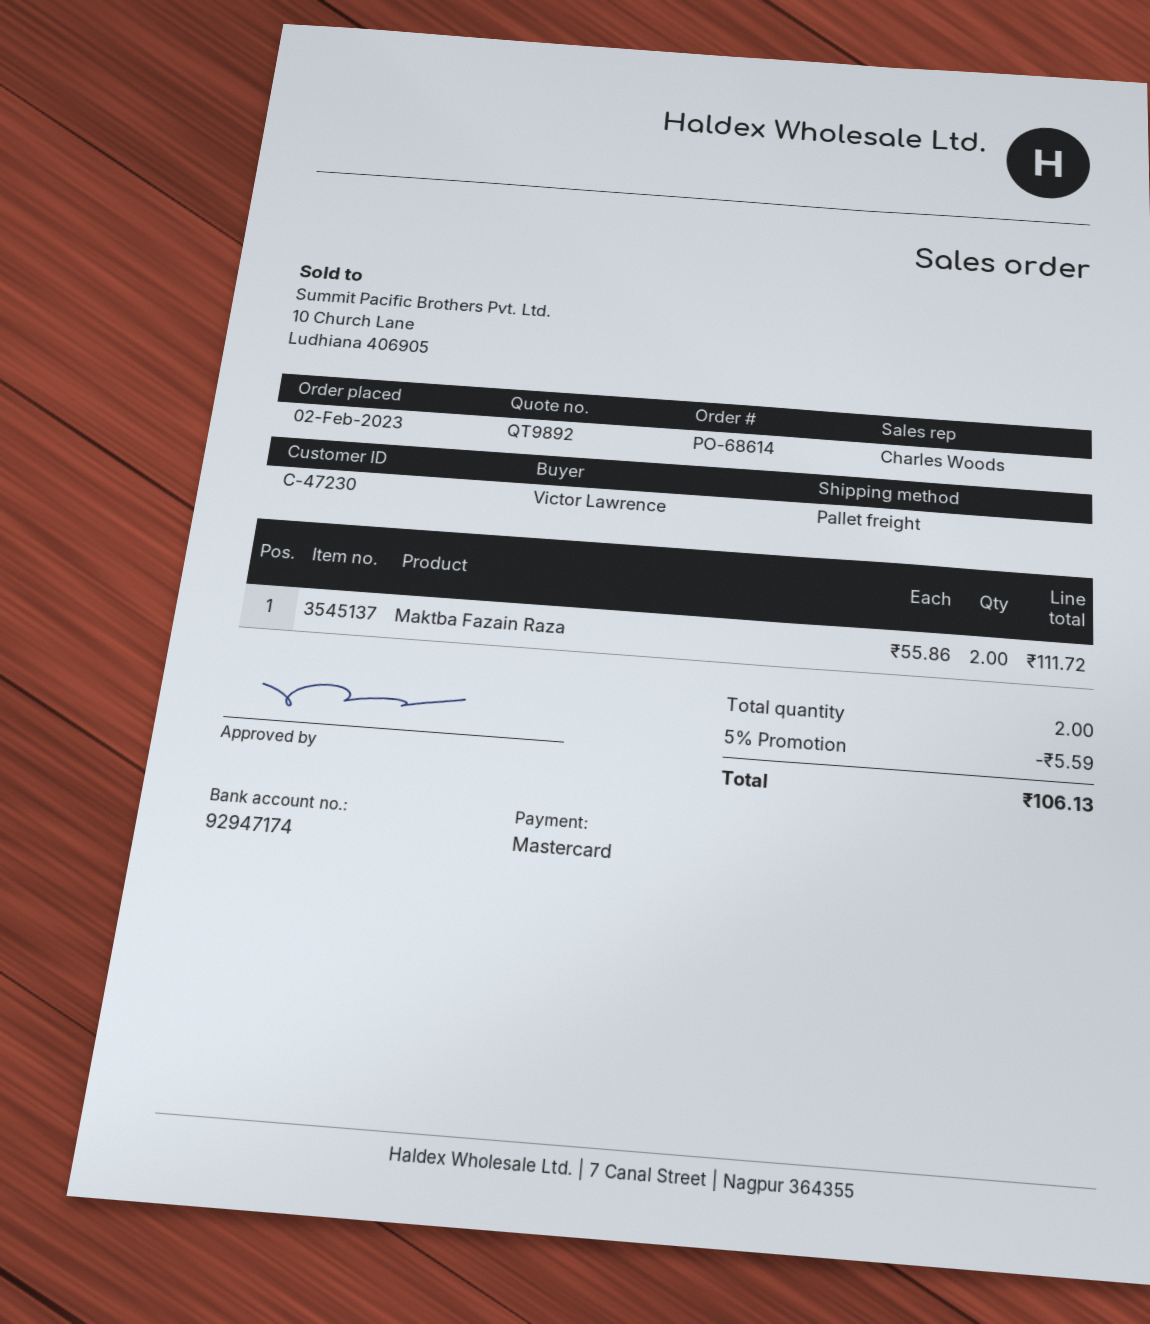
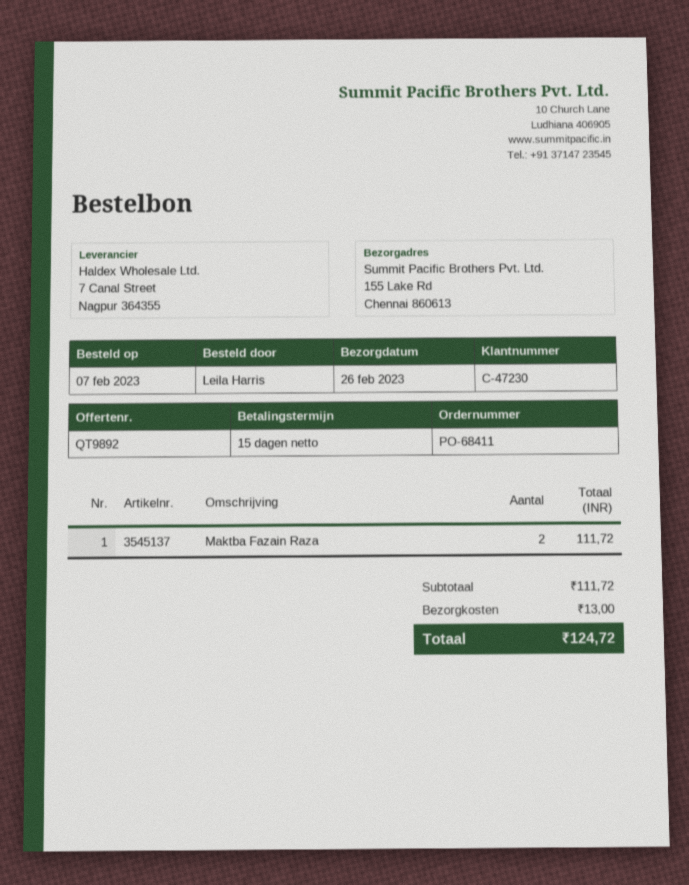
order number: PO-68614 -> PO-68411
order date: 2023-02-02 -> 2023-02-07
ordered by: Victor Lawrence -> Leila Harris
discount: 5% = 5.59 -> none
shipping: none -> 13.00
total: 106.13 -> 124.72

